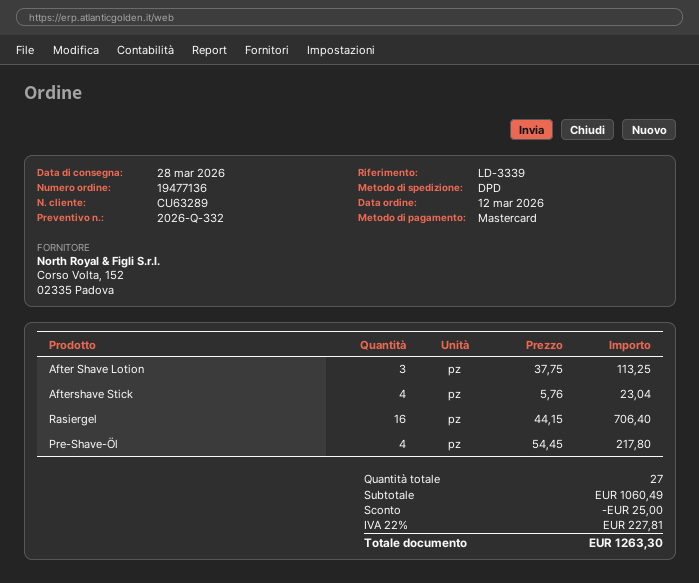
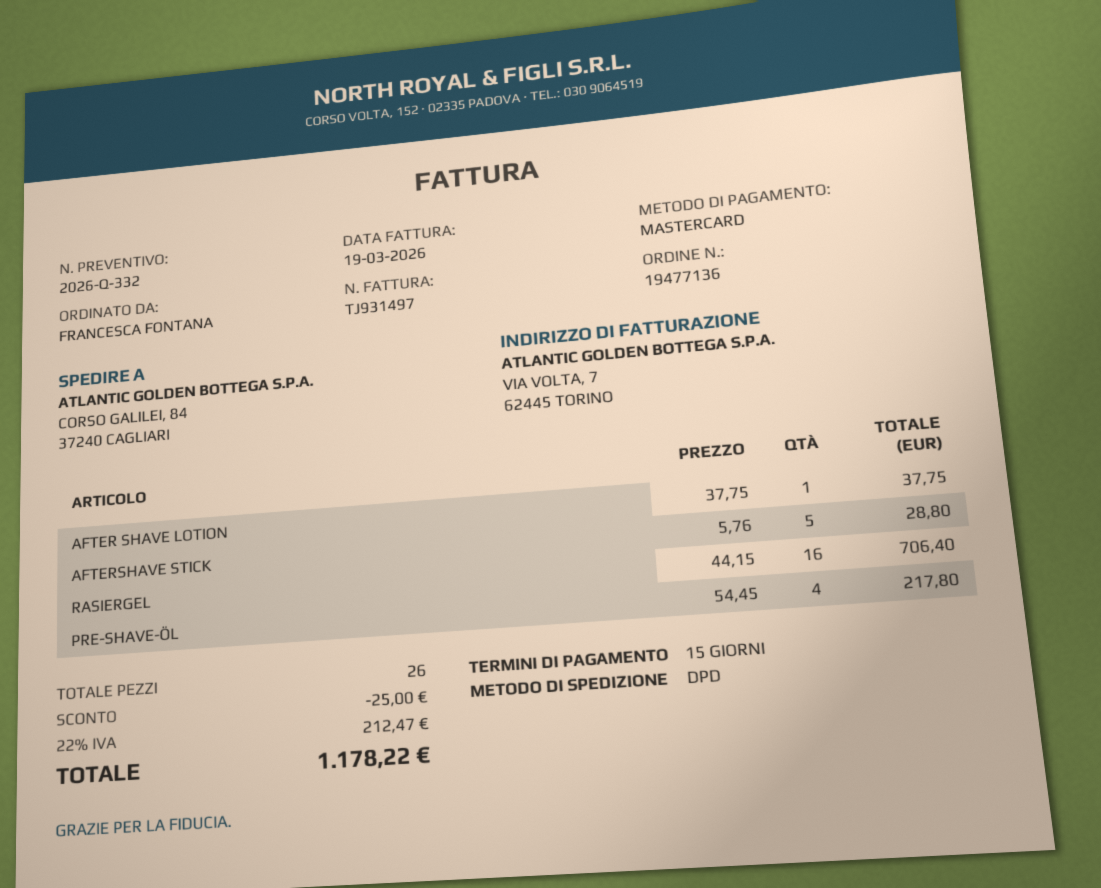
After Shave Lotion: 3 x 37.75 = 113.25 -> 1 x 37.75 = 37.75
Aftershave Stick: 4 x 5.76 = 23.04 -> 5 x 5.76 = 28.80
total quantity: 27 -> 26
tax: 22% = 227.81 -> 22% = 212.47
total: 1263.30 -> 1178.22

